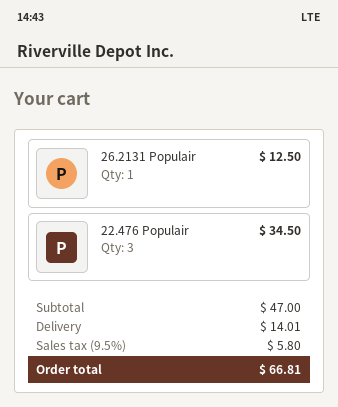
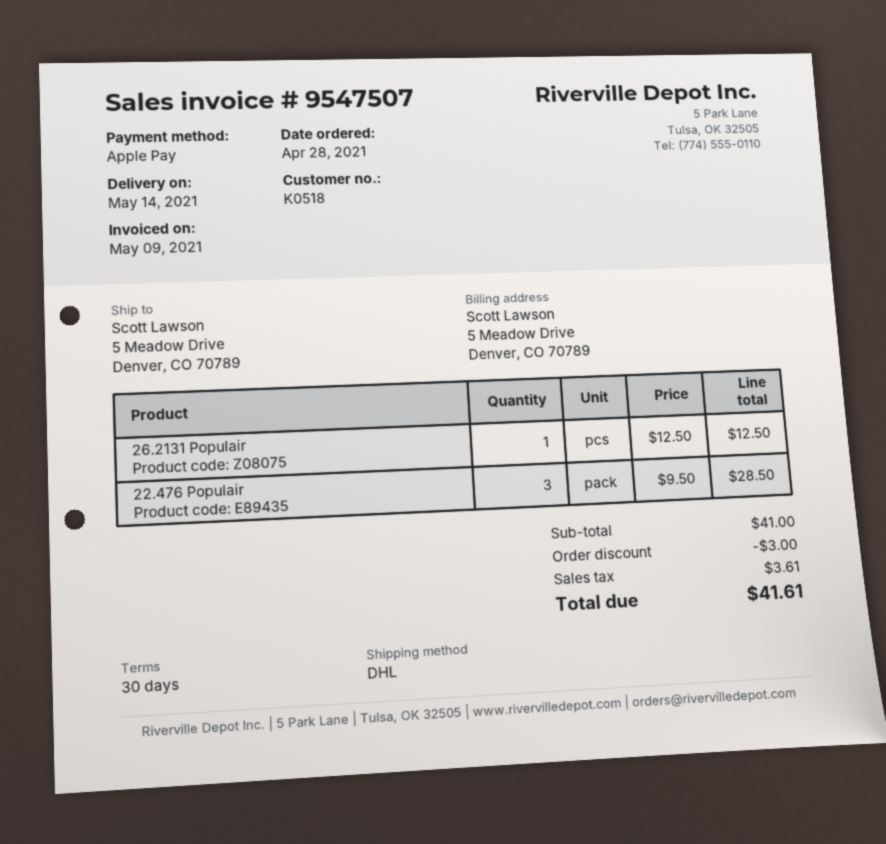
22.476 Populair: 3 for 34.50 -> 3 for 28.50
subtotal: 47.00 -> 41.00
discount: none -> 3.00
shipping: 14.01 -> none
tax: 5.80 -> 3.61
total: 66.81 -> 41.61

